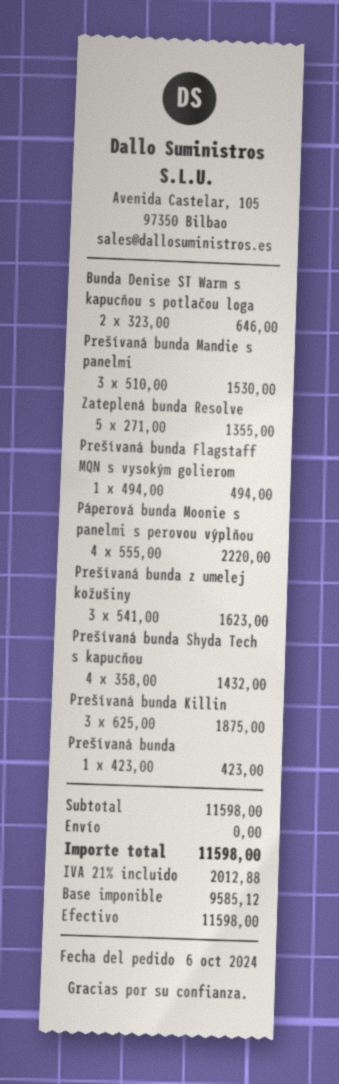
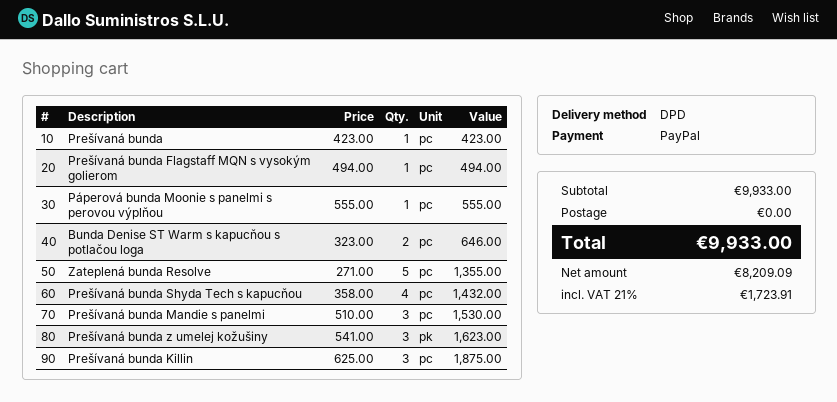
payment method: cash -> PayPal
Páperová bunda Moonie s panelmi s perovou výplňou: 4 x 555.00 = 2220.00 -> 1 x 555.00 = 555.00
subtotal: 11598.00 -> 9933.00
net: 9585.12 -> 8209.09
tax: 21% = 2012.88 -> 21% = 1723.91
total: 11598.00 -> 9933.00

